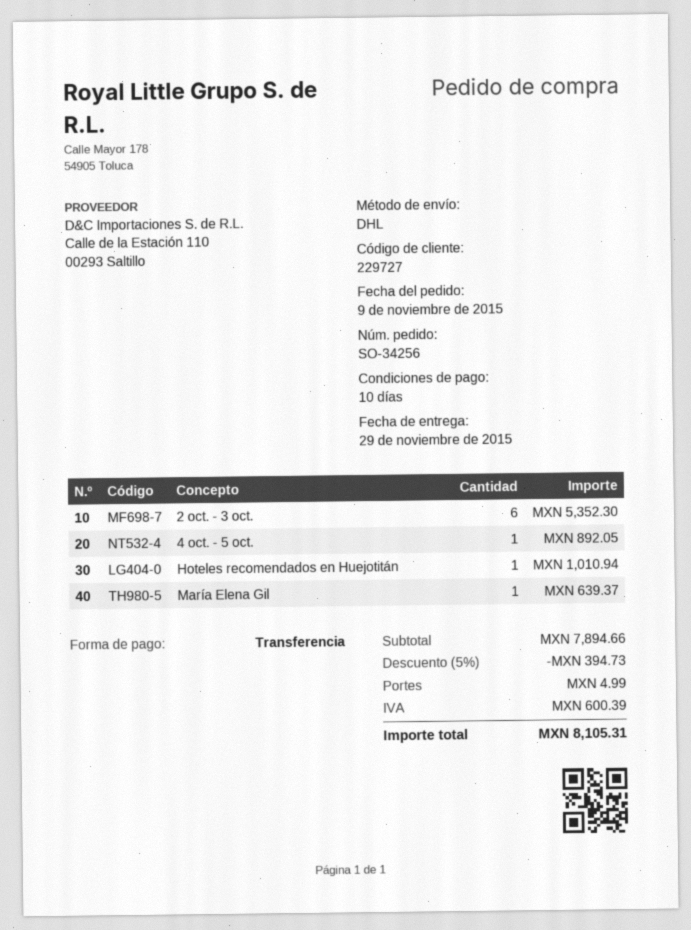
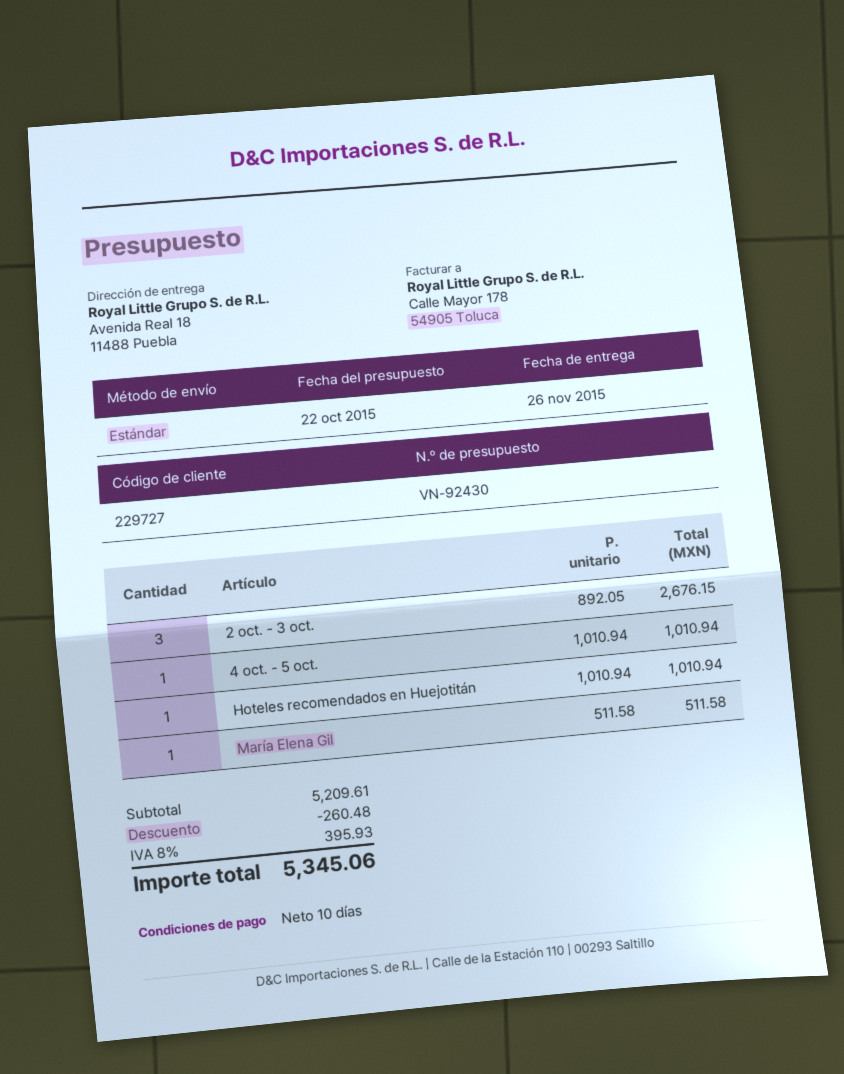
delivery date: 2015-11-29 -> 2015-11-26
shipping method: DHL -> standard
2 oct. - 3 oct.: 6 for 5352.30 -> 3 for 2676.15
4 oct. - 5 oct.: 1 for 892.05 -> 1 for 1010.94
María Elena Gil: 1 for 639.37 -> 1 for 511.58
subtotal: 7894.66 -> 5209.61
discount: 394.73 -> 260.48
shipping: 4.99 -> none
tax: 600.39 -> 395.93
total: 8105.31 -> 5345.06

